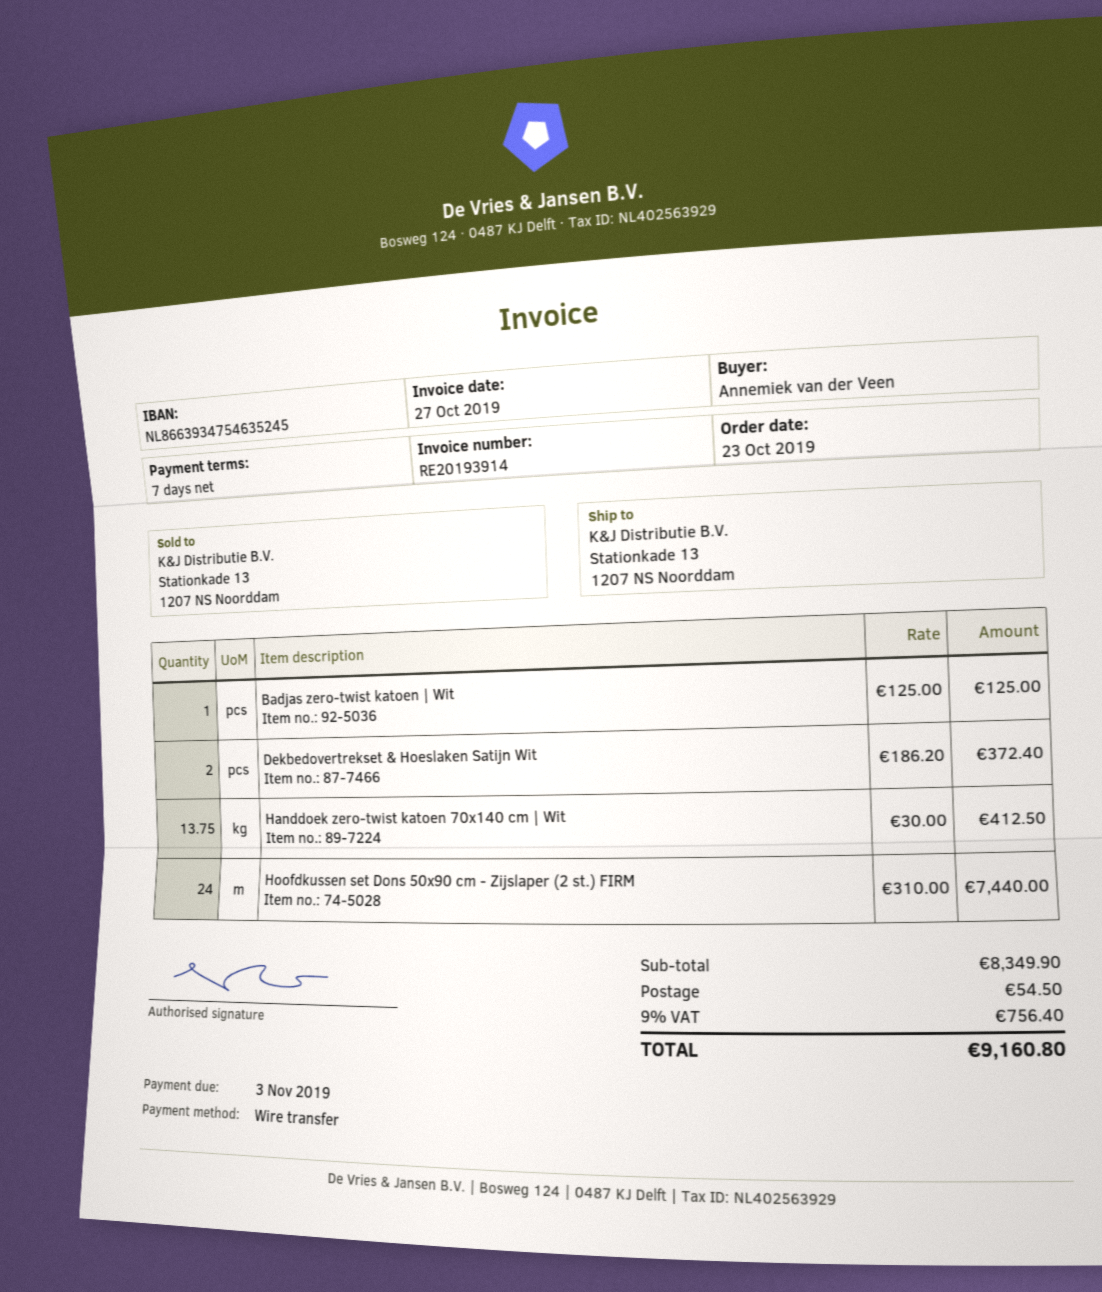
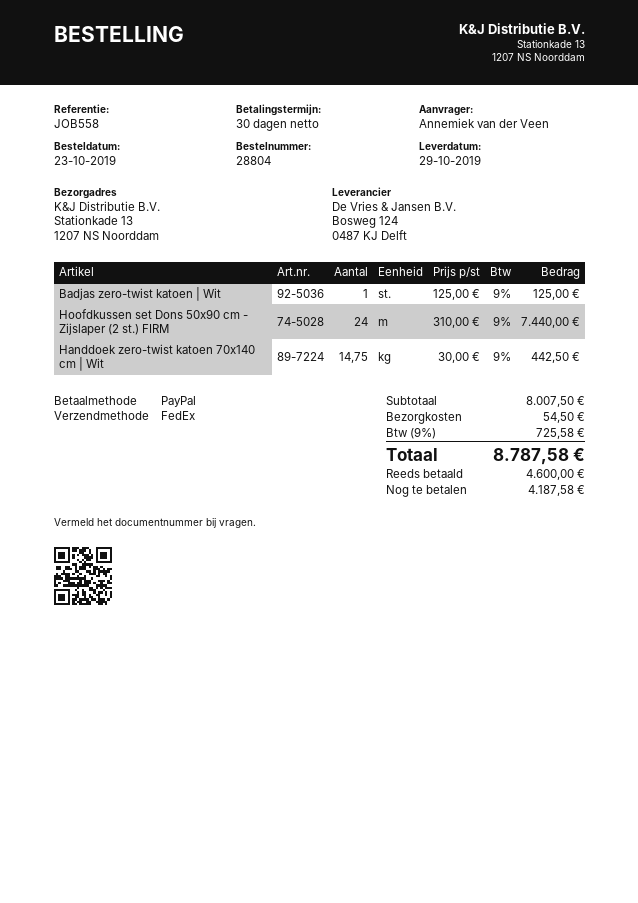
payment terms: 7 days -> 30 days
payment method: bank transfer -> PayPal
Dekbedovertrekset & Hoeslaken Satijn Wit: 2 x 186.20 = 372.40 -> none
Handdoek zero-twist katoen 70x140 cm | Wit: 13.75 x 30.00 = 412.50 -> 14.75 x 30.00 = 442.50
subtotal: 8349.90 -> 8007.50
tax: 9% = 756.40 -> 9% = 725.58
total: 9160.80 -> 8787.58

